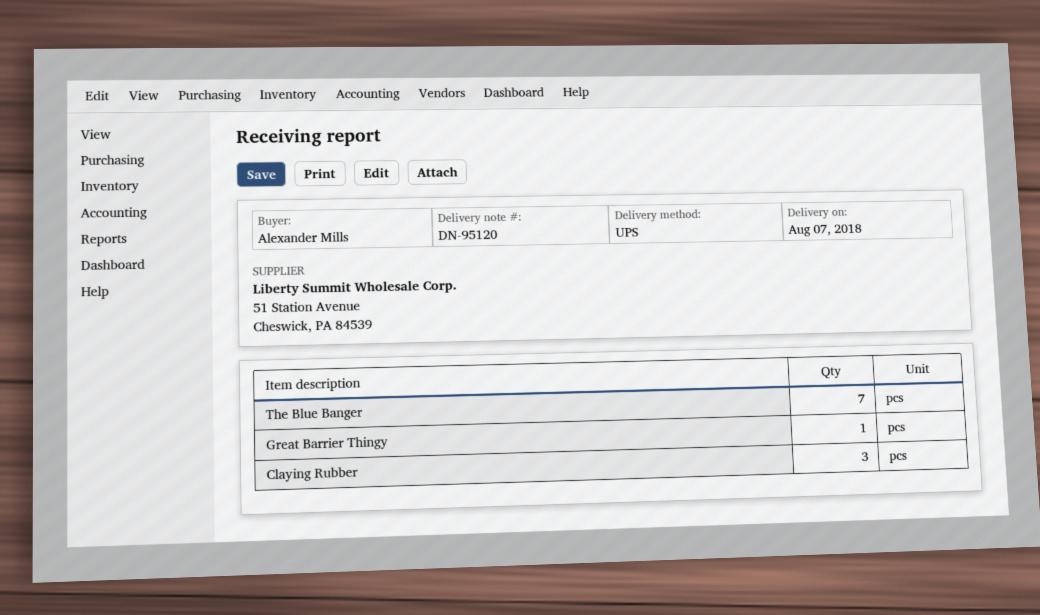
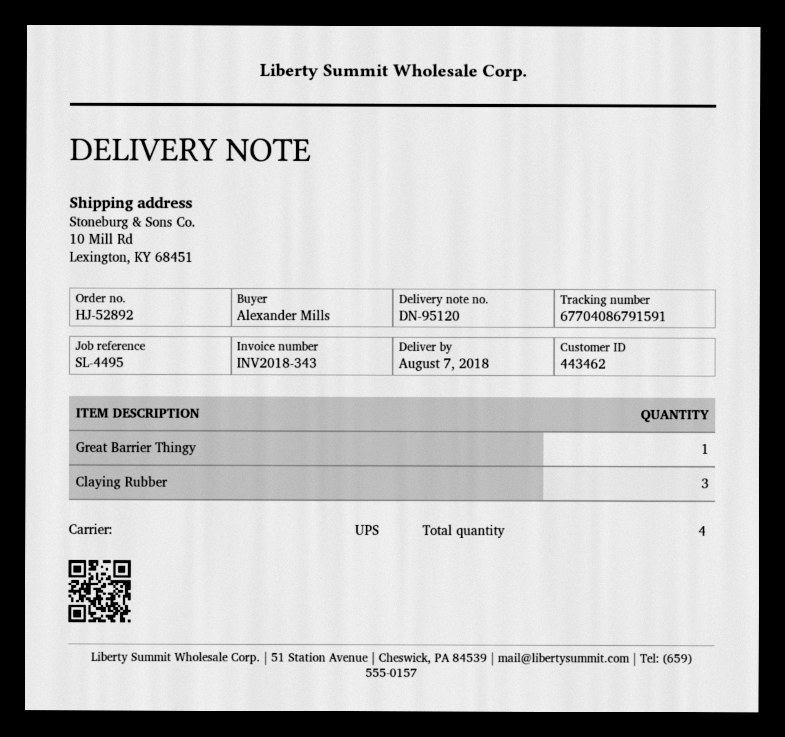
The Blue Banger: 7 -> none

